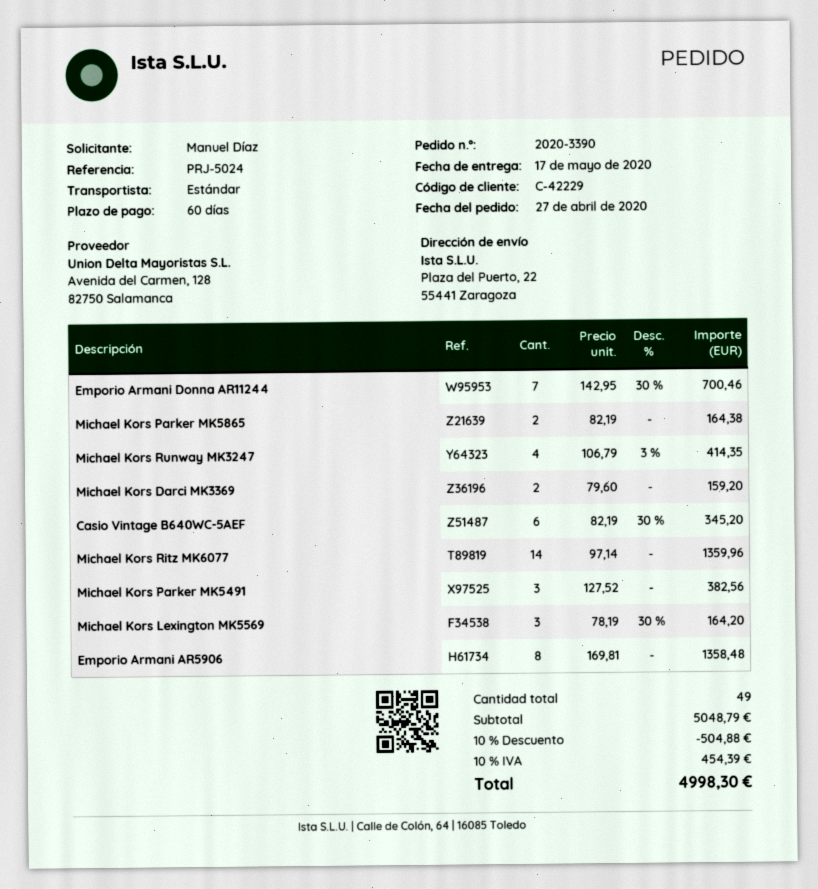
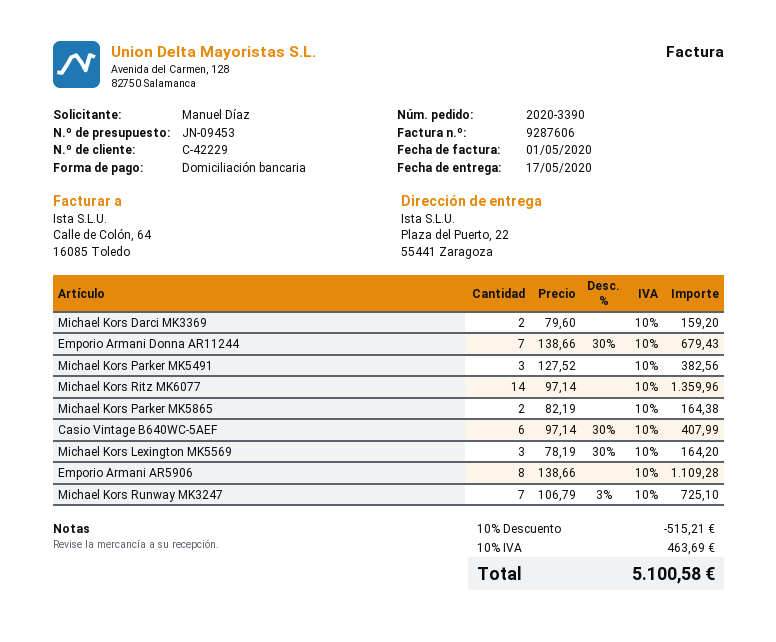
Emporio Armani Donna AR11244: 7 x 142.95 - 30% = 700.46 -> 7 x 138.66 - 30% = 679.43
Michael Kors Runway MK3247: 4 x 106.79 - 3% = 414.35 -> 7 x 106.79 - 3% = 725.10
Casio Vintage B640WC-5AEF: 6 x 82.19 - 30% = 345.20 -> 6 x 97.14 - 30% = 407.99
Emporio Armani AR5906: 8 x 169.81 = 1358.48 -> 8 x 138.66 = 1109.28
discount: 10% = 504.88 -> 10% = 515.21
tax: 10% = 454.39 -> 10% = 463.69
total: 4998.30 -> 5100.58

